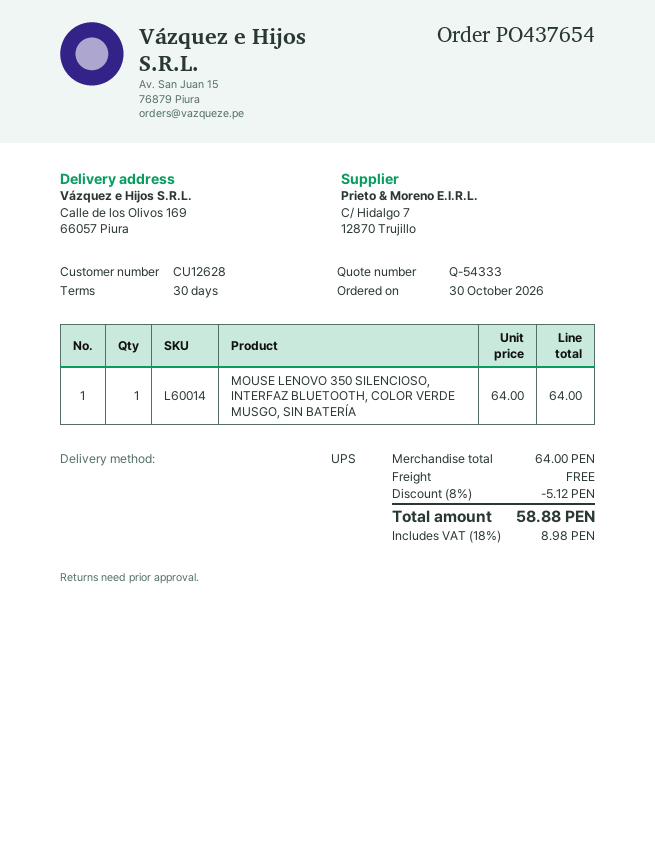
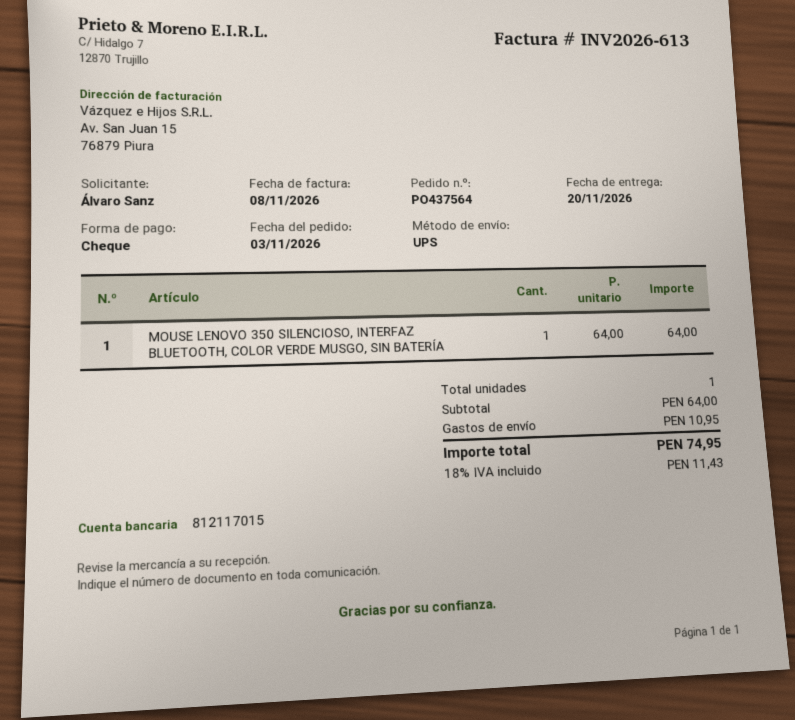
order number: PO437654 -> PO437564
order date: 2026-10-30 -> 2026-11-03
discount: 8% = 5.12 -> none
shipping: 0.00 -> 10.95
tax: 18% = 8.98 -> 18% = 11.43
total: 58.88 -> 74.95

